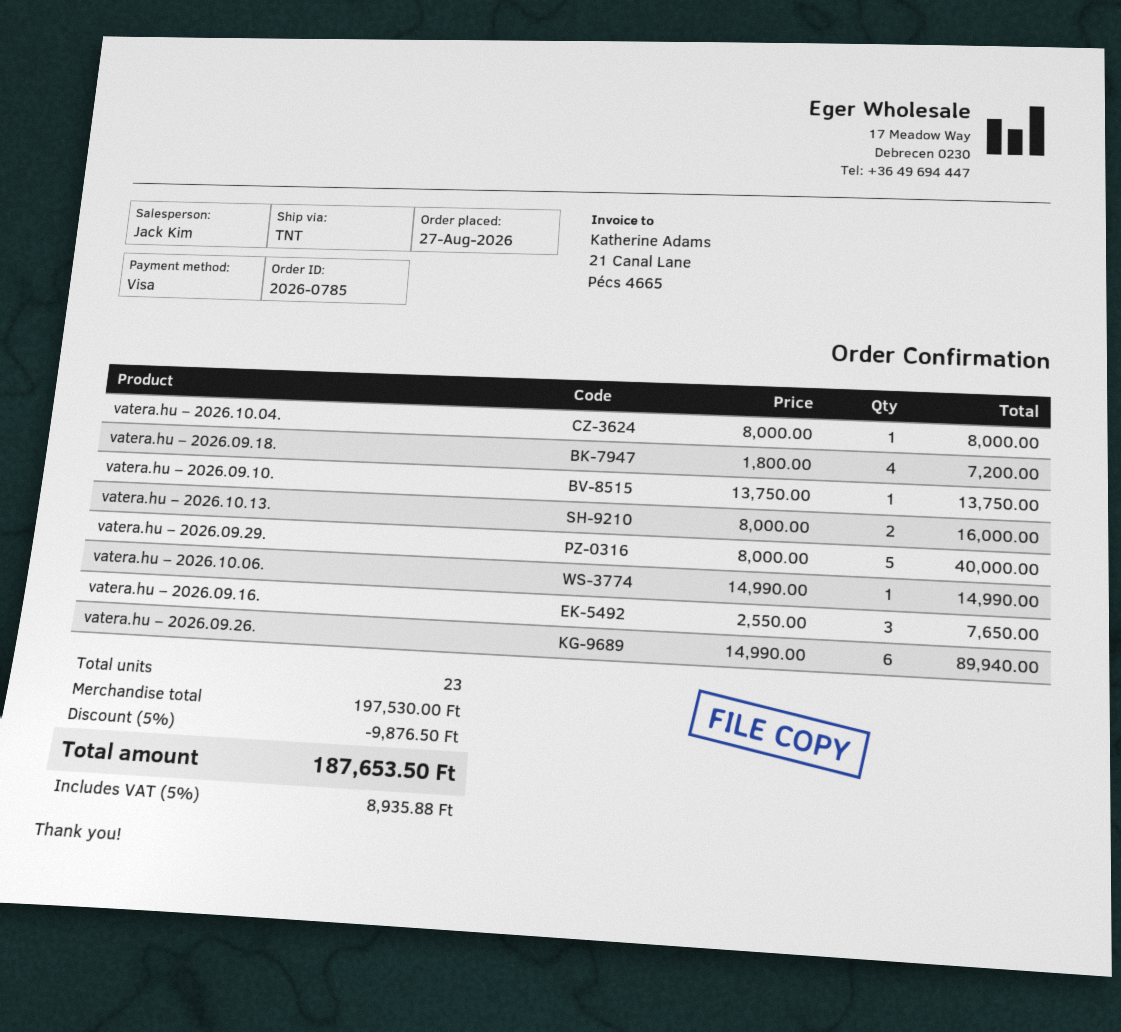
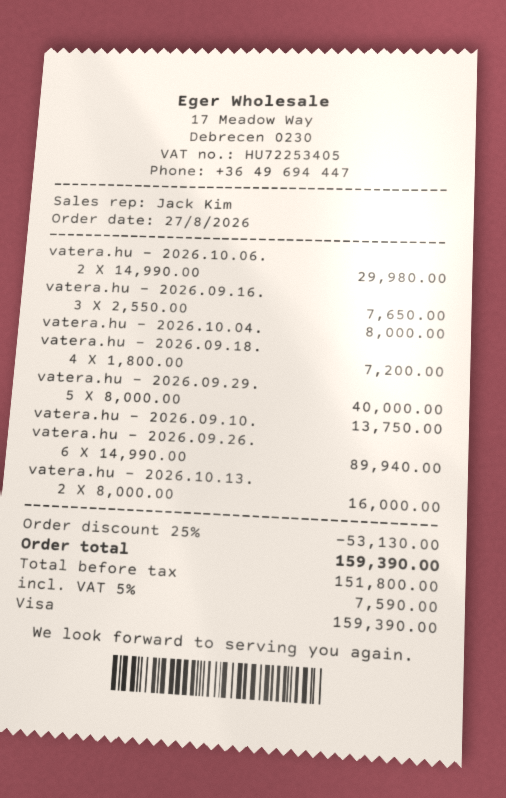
vatera.hu – 2026.10.06.: 1 x 14990.00 = 14990.00 -> 2 x 14990.00 = 29980.00
discount: 5% = 9876.50 -> 25% = 53130.00
tax: 5% = 8935.88 -> 5% = 7590.00
total: 187653.50 -> 159390.00

